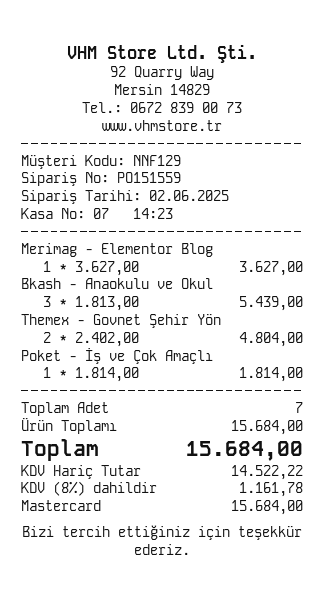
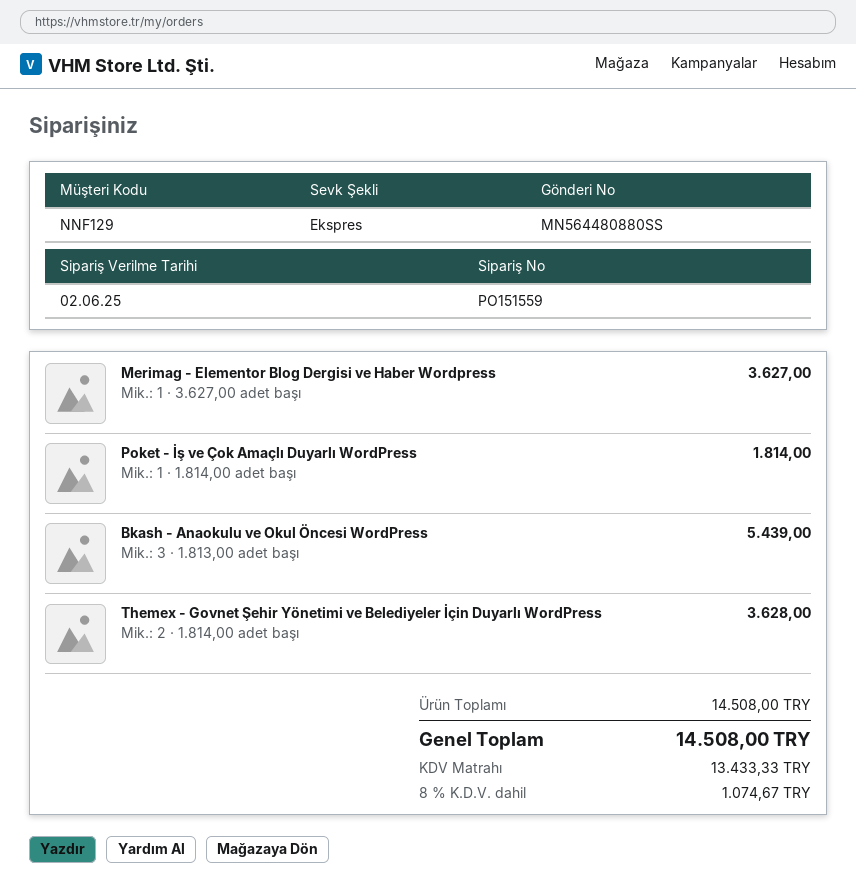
Themex - Govnet Şehir Yön: 2 x 2402.00 = 4804.00 -> 2 x 1814.00 = 3628.00
subtotal: 15684.00 -> 14508.00
net: 14522.22 -> 13433.33
tax: 8% = 1161.78 -> 8% = 1074.67
total: 15684.00 -> 14508.00

